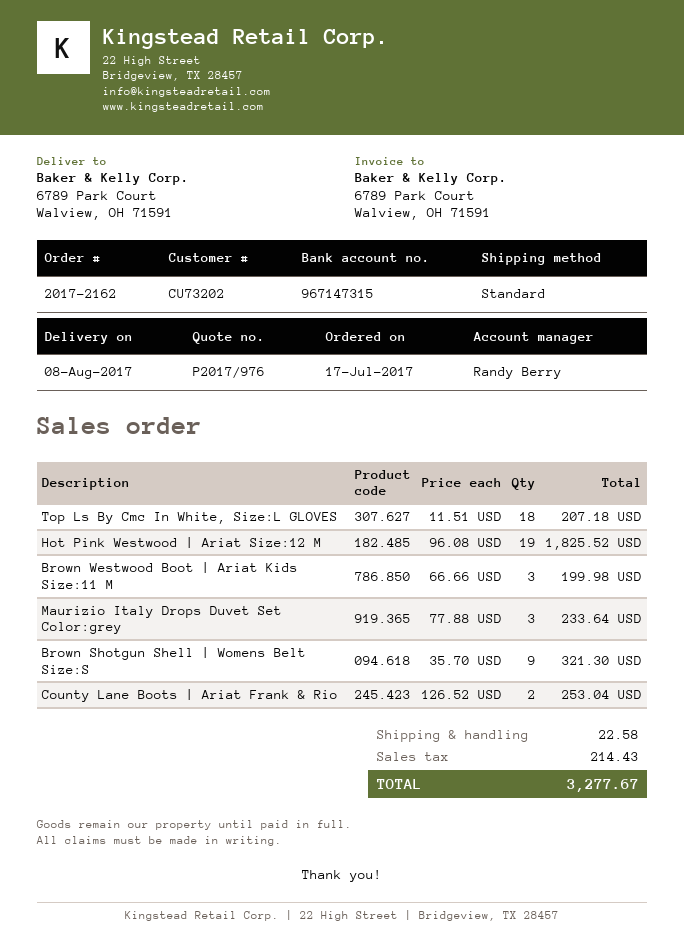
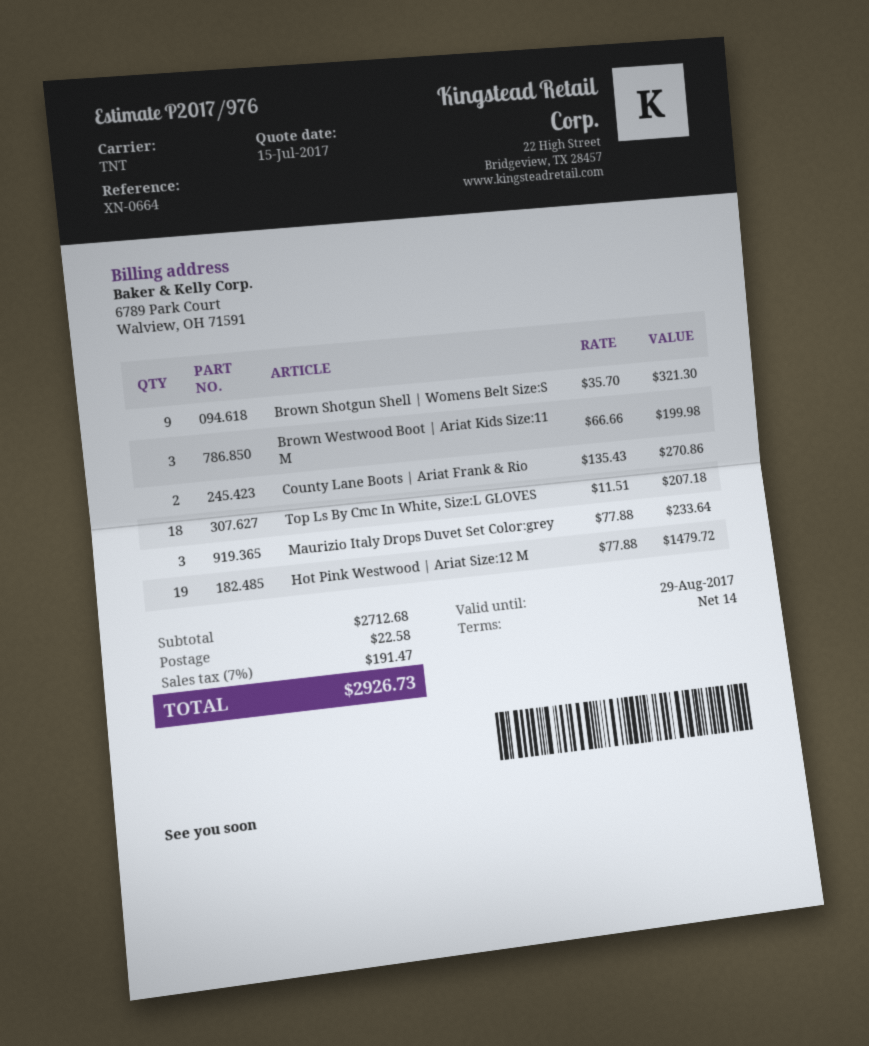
shipping method: standard -> TNT
Hot Pink Westwood | Ariat Size:12 M: 19 x 96.08 = 1825.52 -> 19 x 77.88 = 1479.72
County Lane Boots | Ariat Frank & Rio: 2 x 126.52 = 253.04 -> 2 x 135.43 = 270.86
tax: 214.43 -> 191.47
total: 3277.67 -> 2926.73

